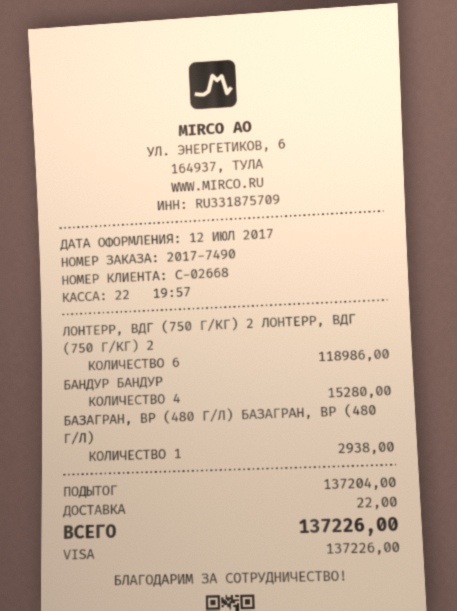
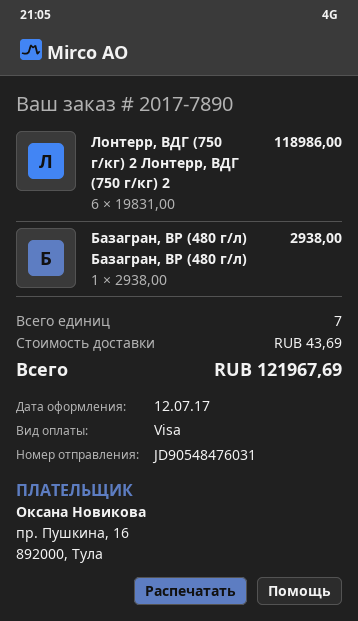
order number: 2017-7490 -> 2017-7890
БАНДУР БАНДУР: 4 for 15280.00 -> none
shipping: 22.00 -> 43.69
total: 137226.00 -> 121967.69

